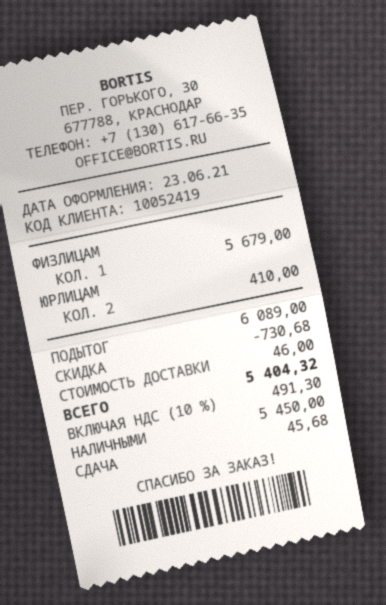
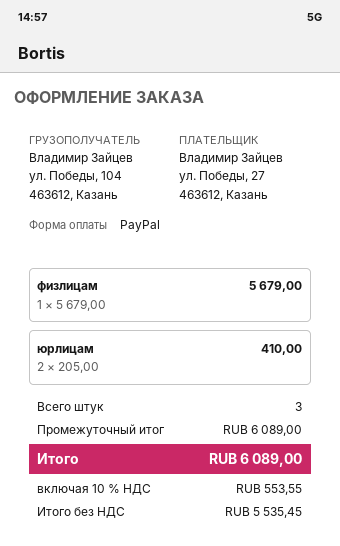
payment method: cash -> PayPal
discount: 730.68 -> none
shipping: 46.00 -> none
tax: 10% = 491.30 -> 10% = 553.55
total: 5404.32 -> 6089.00

